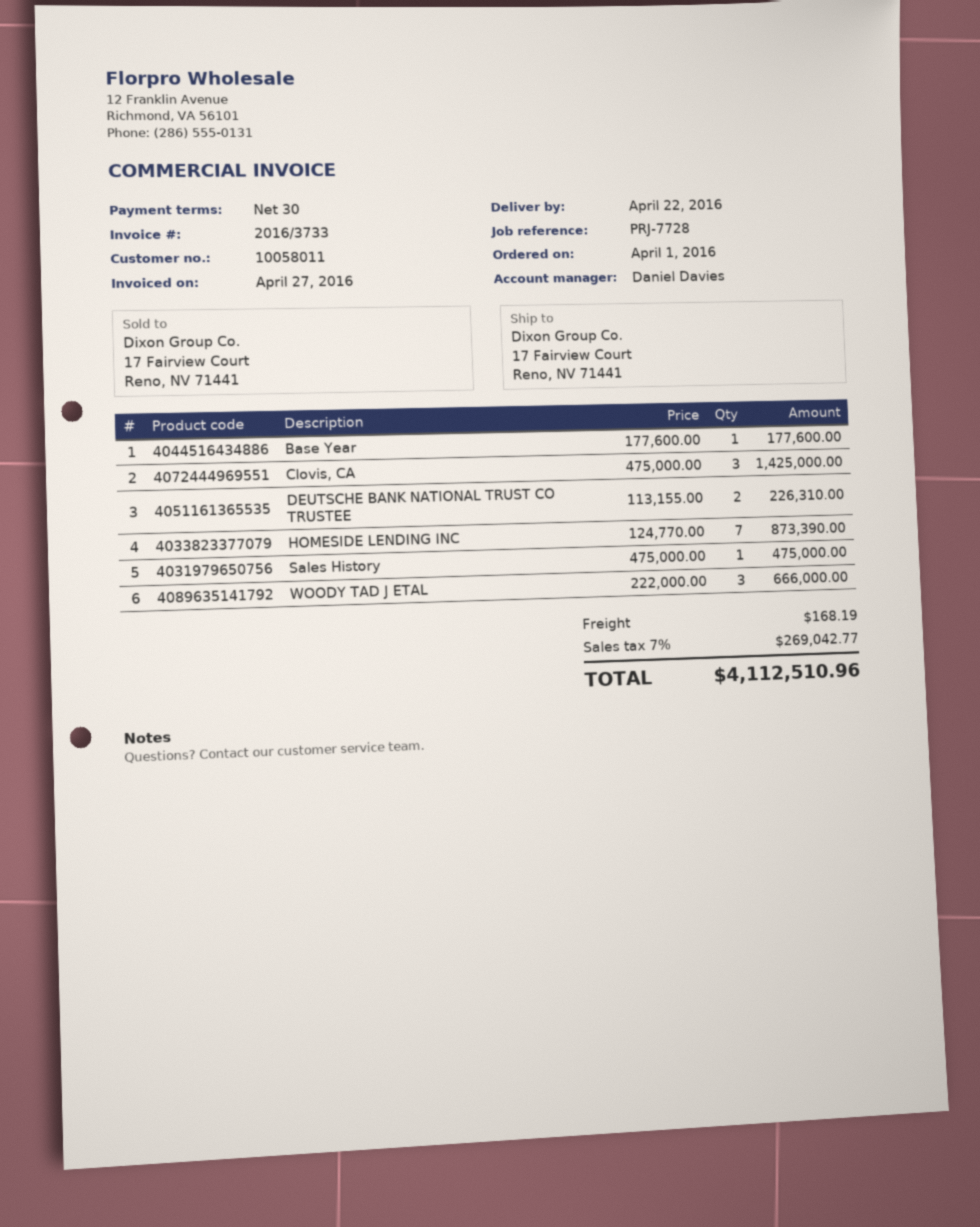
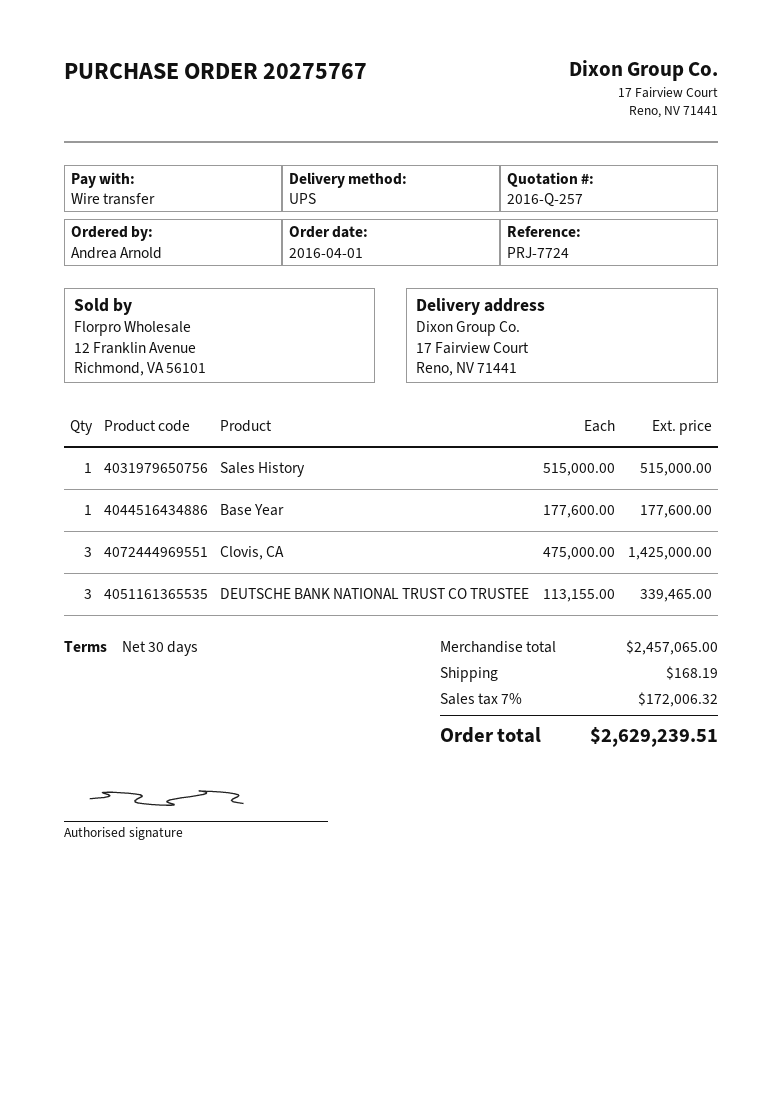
reference: PRJ-7728 -> PRJ-7724
DEUTSCHE BANK NATIONAL TRUST CO TRUSTEE: 2 x 113155.00 = 226310.00 -> 3 x 113155.00 = 339465.00
HOMESIDE LENDING INC: 7 x 124770.00 = 873390.00 -> none
Sales History: 1 x 475000.00 = 475000.00 -> 1 x 515000.00 = 515000.00
WOODY TAD J ETAL: 3 x 222000.00 = 666000.00 -> none
tax: 7% = 269042.77 -> 7% = 172006.32
total: 4112510.96 -> 2629239.51

